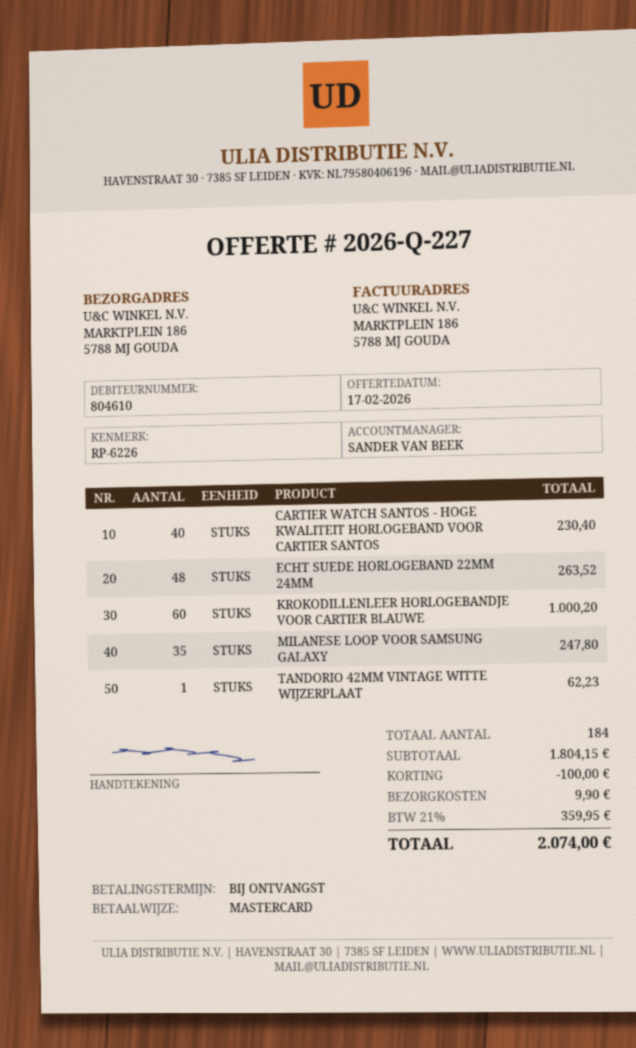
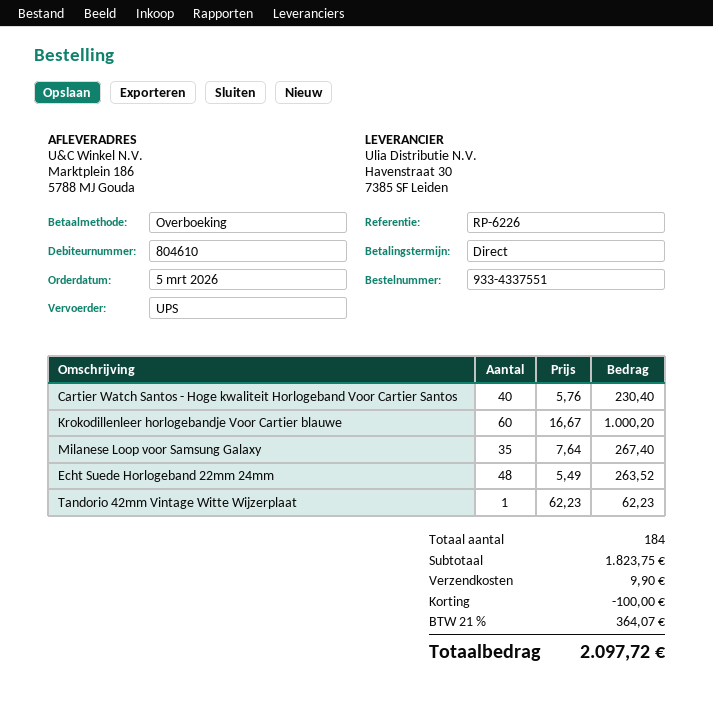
payment method: Mastercard -> bank transfer
MILANESE LOOP VOOR SAMSUNG GALAXY: 35 for 247.80 -> 35 for 267.40
subtotal: 1804.15 -> 1823.75
tax: 21% = 359.95 -> 21% = 364.07
total: 2074.00 -> 2097.72

